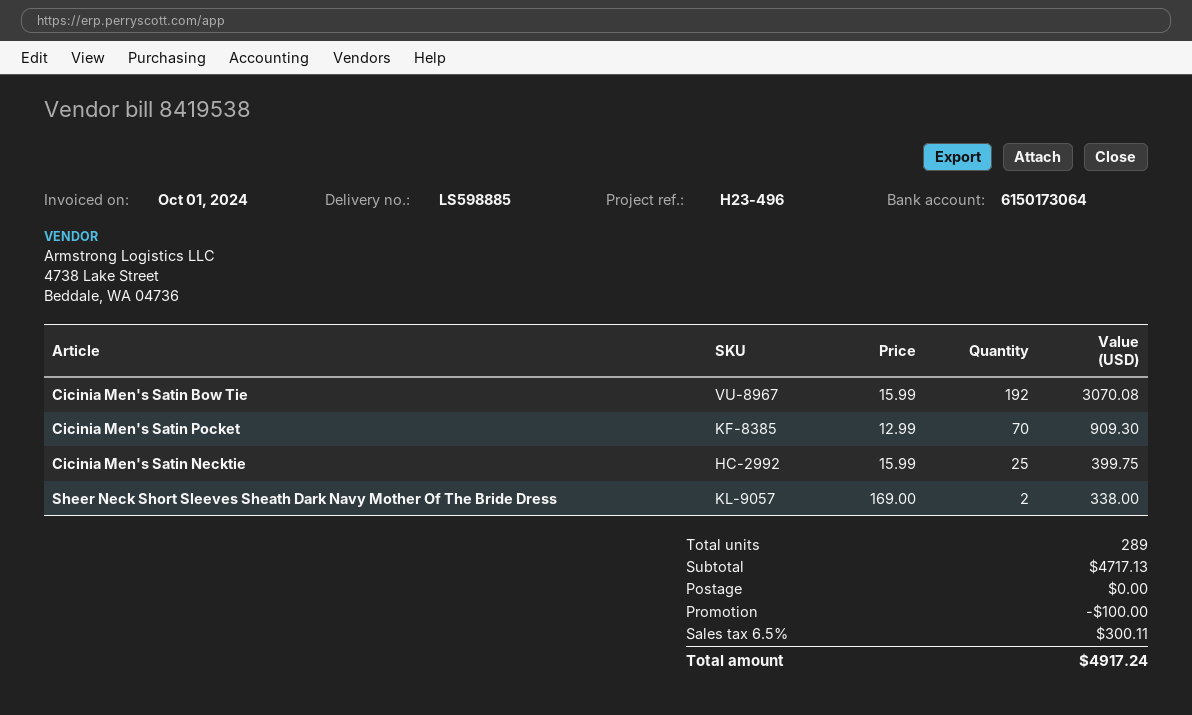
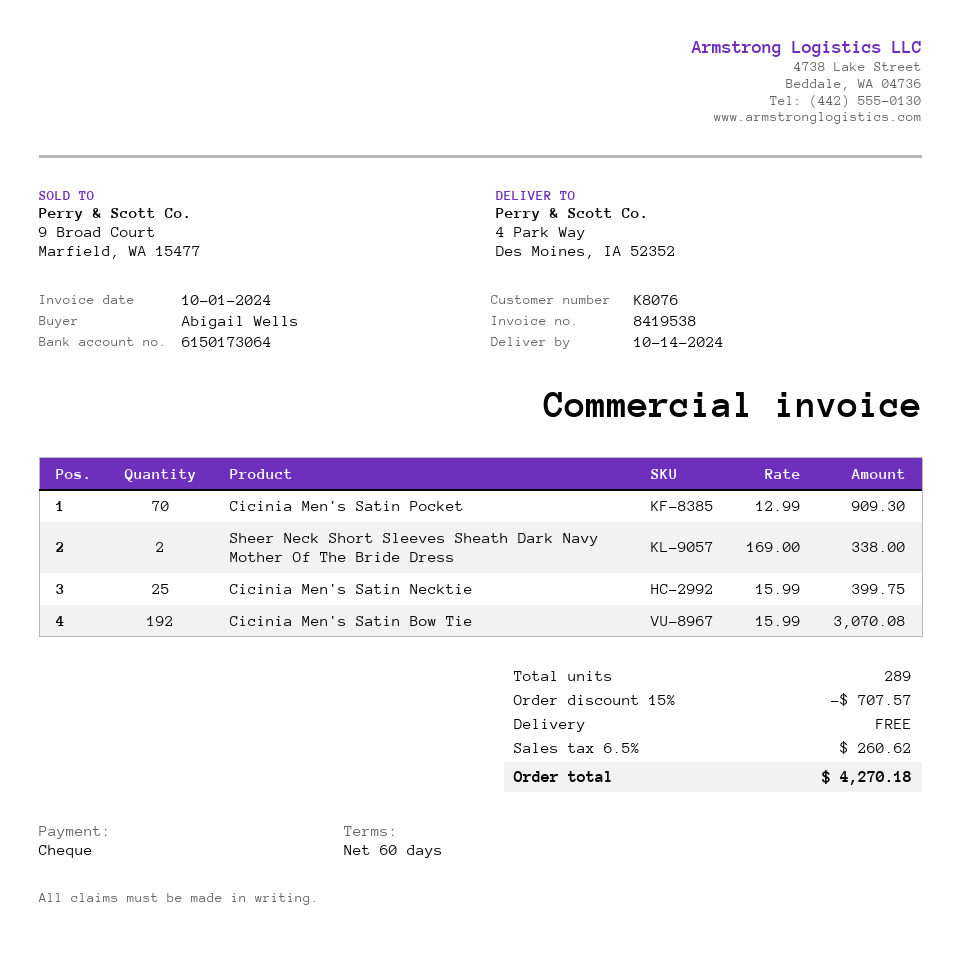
discount: 100.00 -> 707.57
tax: 6.5% = 300.11 -> 6.5% = 260.62
total: 4917.24 -> 4270.18

